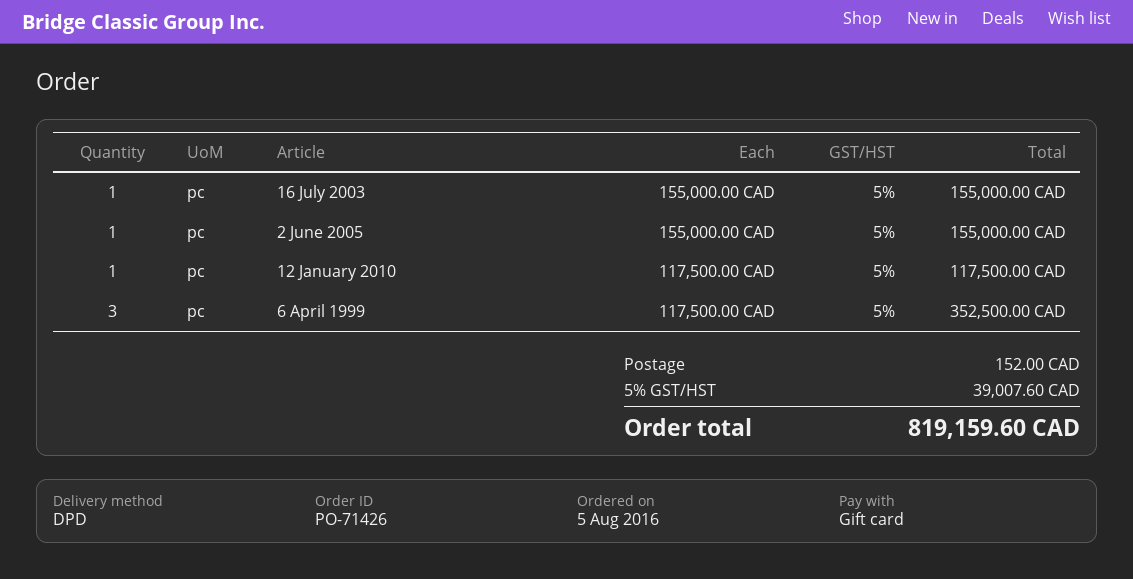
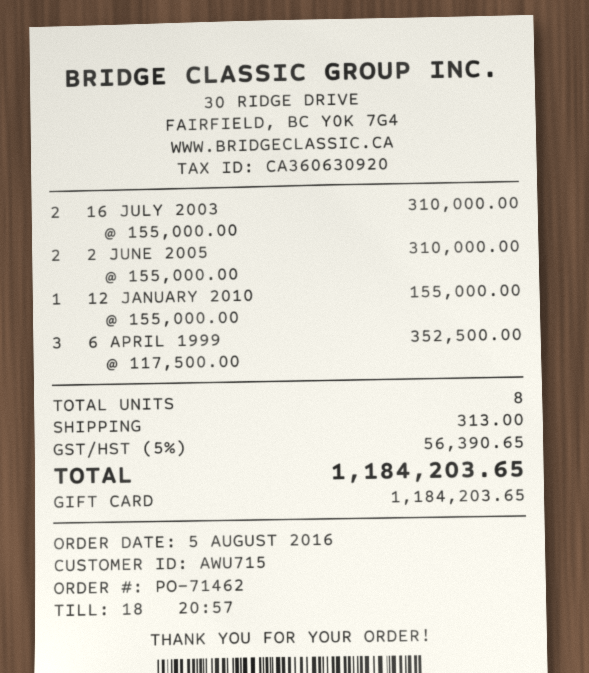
order number: PO-71426 -> PO-71462
16 July 2003: 1 x 155000.00 = 155000.00 -> 2 x 155000.00 = 310000.00
2 June 2005: 1 x 155000.00 = 155000.00 -> 2 x 155000.00 = 310000.00
12 January 2010: 1 x 117500.00 = 117500.00 -> 1 x 155000.00 = 155000.00
shipping: 152.00 -> 313.00
tax: 5% = 39007.60 -> 5% = 56390.65
total: 819159.60 -> 1184203.65

